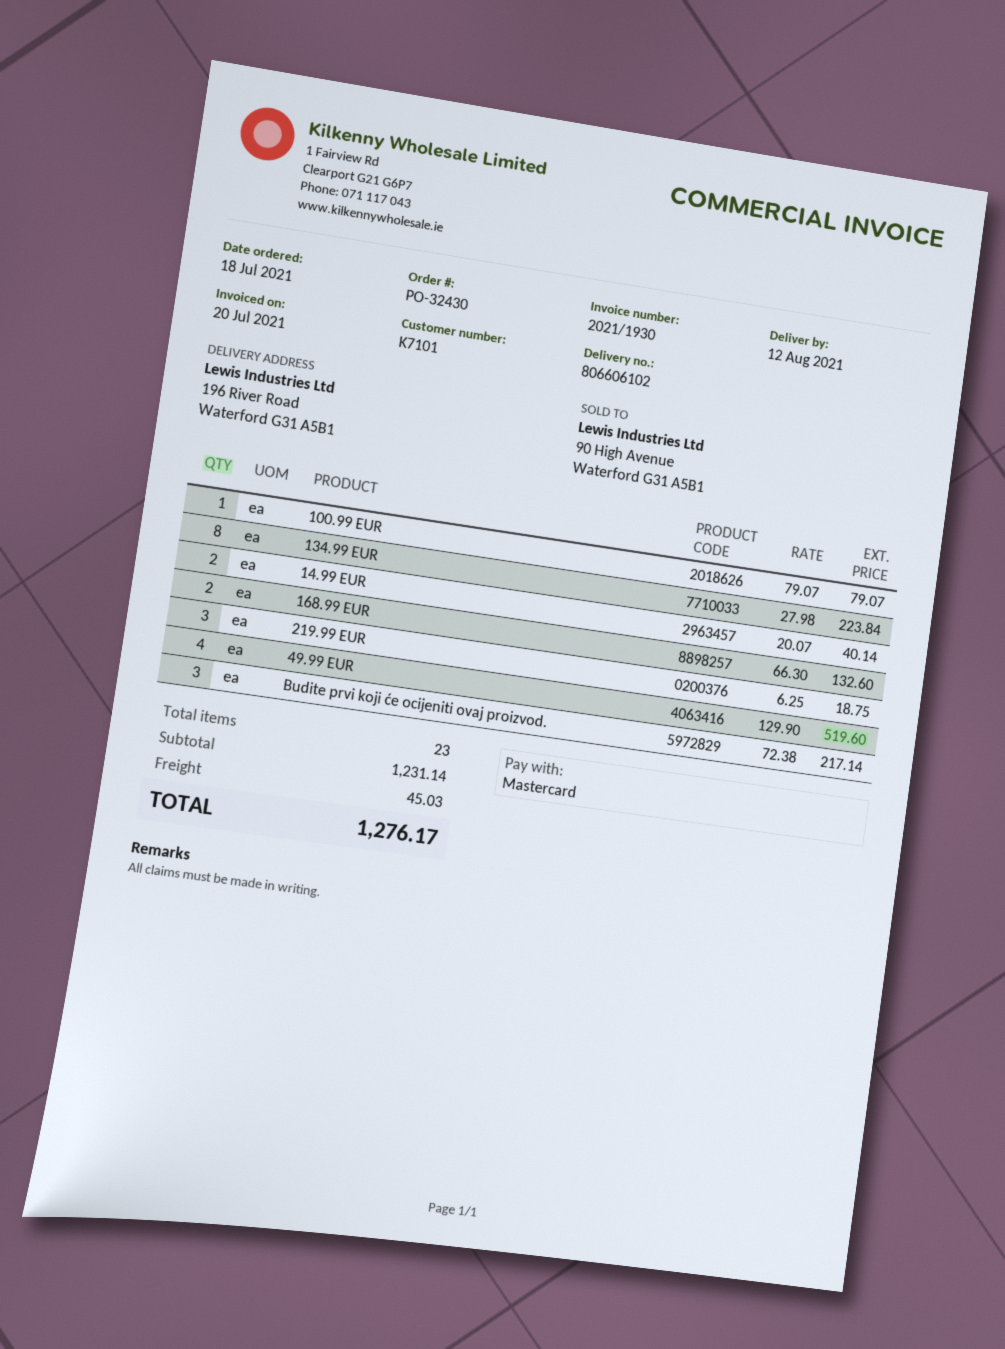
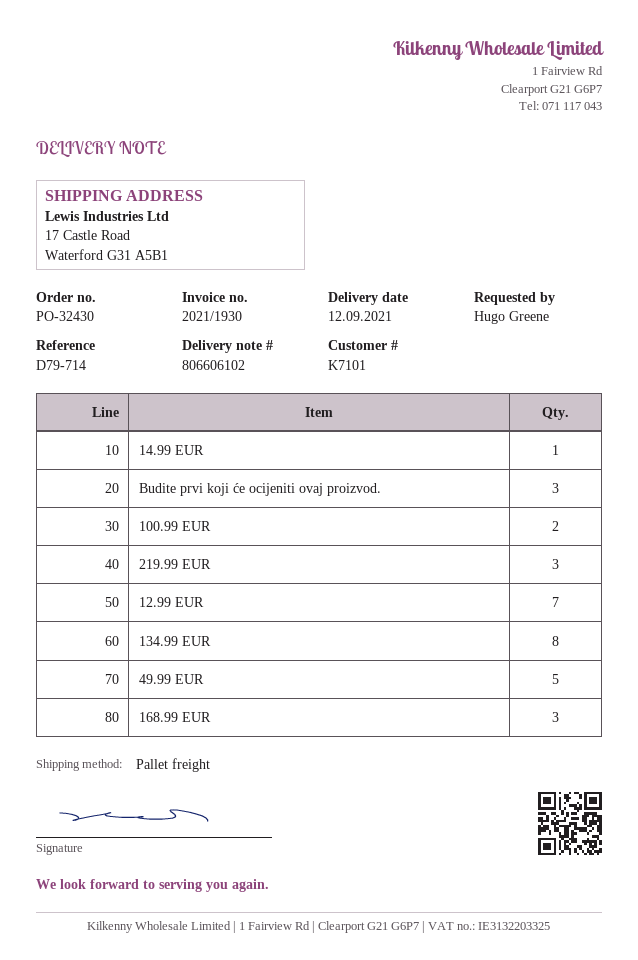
delivery date: 2021-08-12 -> 2021-09-12
ship to: 196 River Road, Waterford G31 A5B1 -> 17 Castle Road, Waterford G31 A5B1
100.99 EUR: 1 -> 2
14.99 EUR: 2 -> 1
168.99 EUR: 2 -> 3
49.99 EUR: 4 -> 5
12.99 EUR: none -> 7

